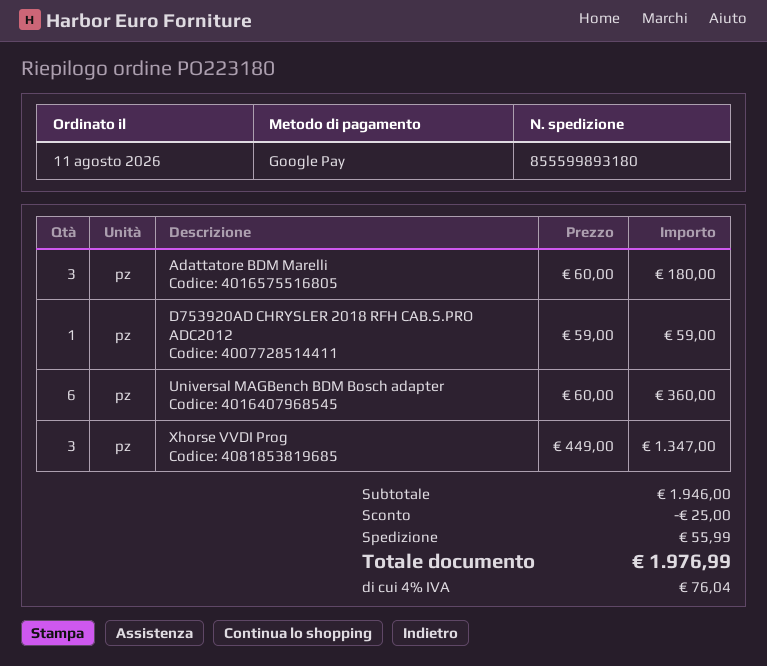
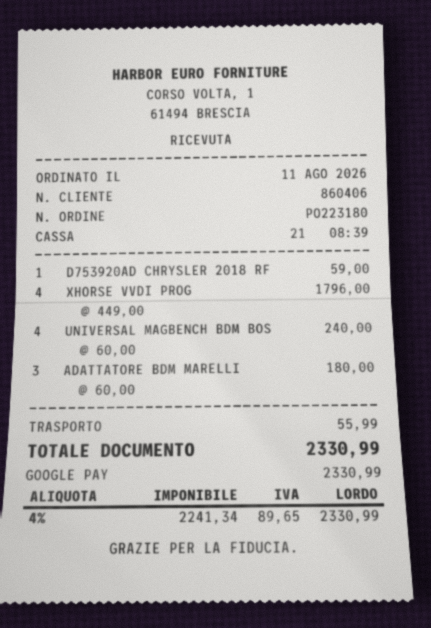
Universal MAGBench BDM Bosch adapter: 6 x 60.00 = 360.00 -> 4 x 60.00 = 240.00
Xhorse VVDI Prog: 3 x 449.00 = 1347.00 -> 4 x 449.00 = 1796.00
discount: 25.00 -> none
tax: 4% = 76.04 -> 4% = 89.65
total: 1976.99 -> 2330.99

